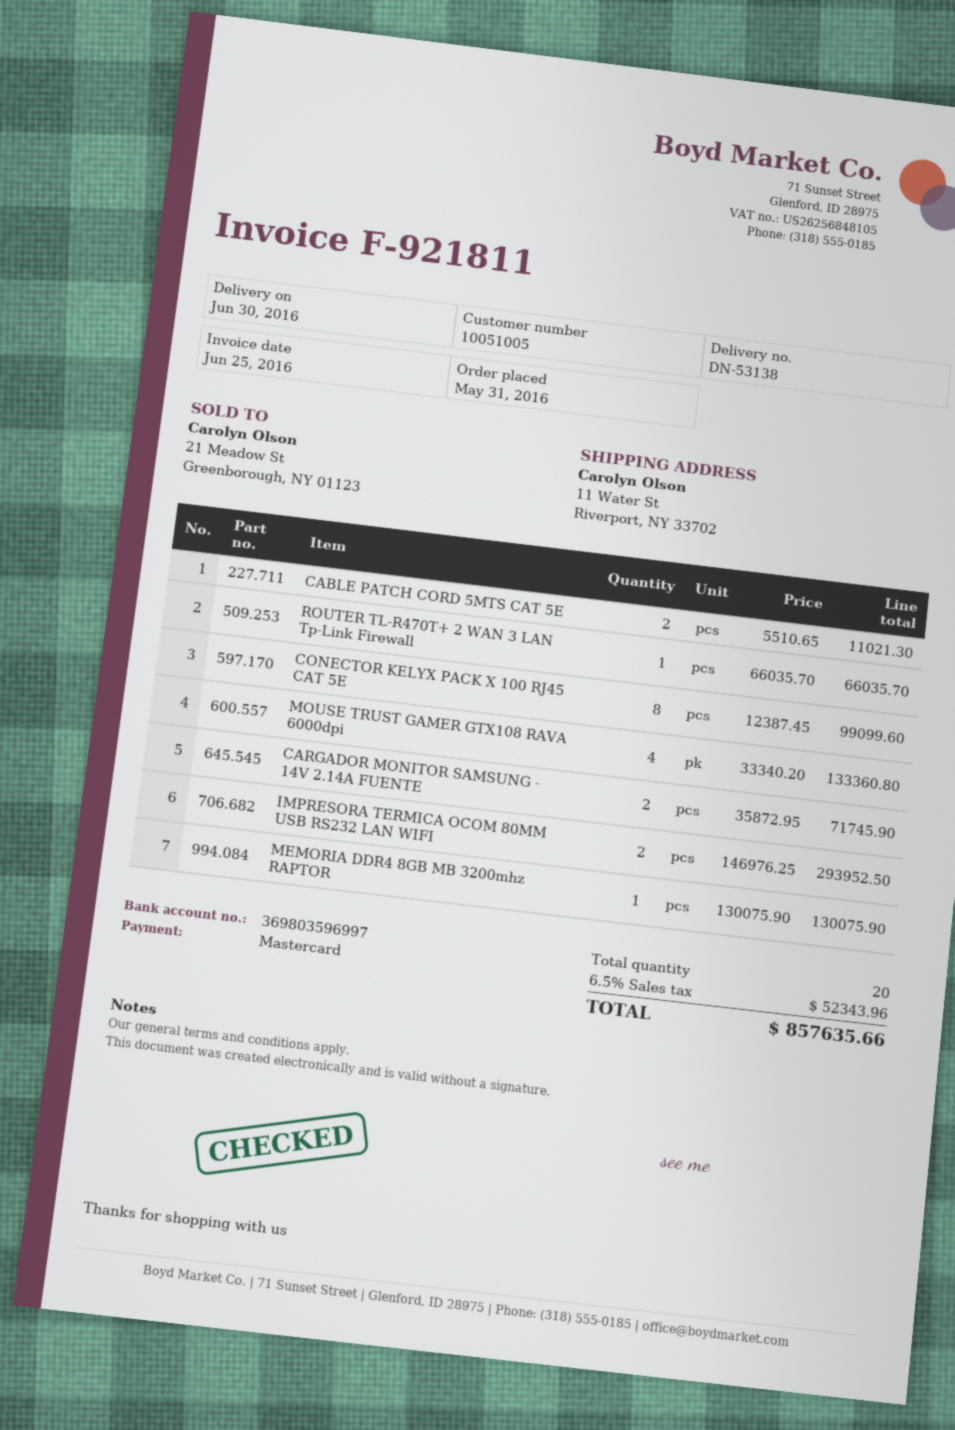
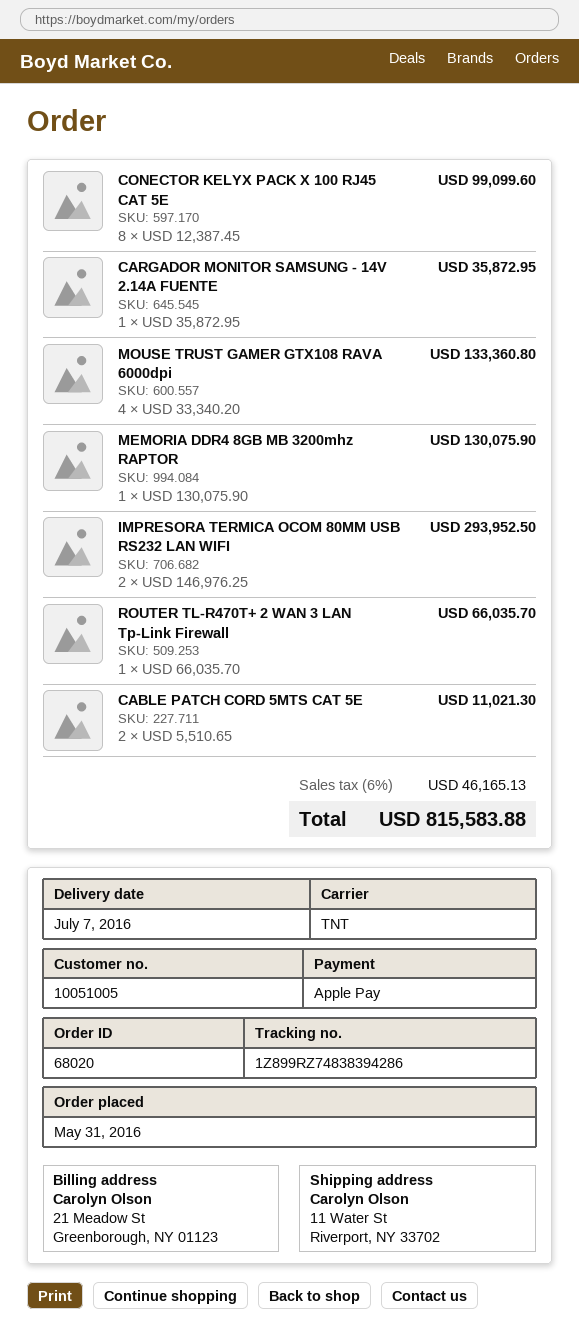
delivery date: 2016-06-30 -> 2016-07-07
payment method: Mastercard -> Apple Pay
CARGADOR MONITOR SAMSUNG - 14V 2.14A FUENTE: 2 x 35872.95 = 71745.90 -> 1 x 35872.95 = 35872.95
tax: 6.5% = 52343.96 -> 6% = 46165.13
total: 857635.66 -> 815583.88

